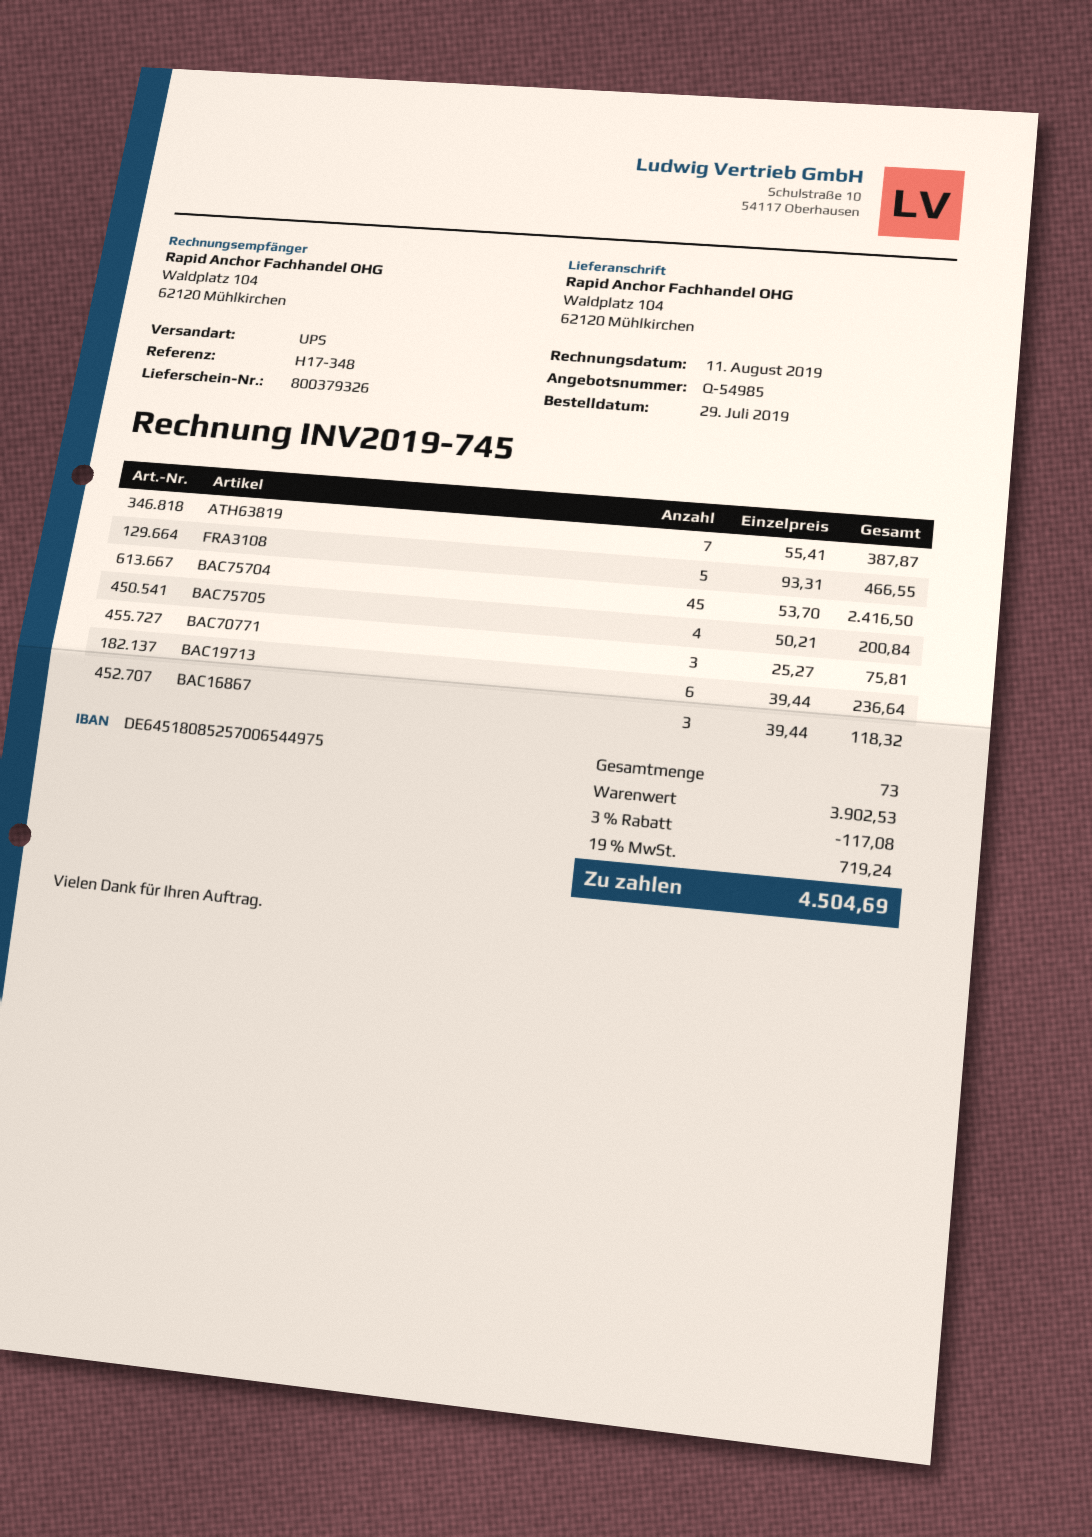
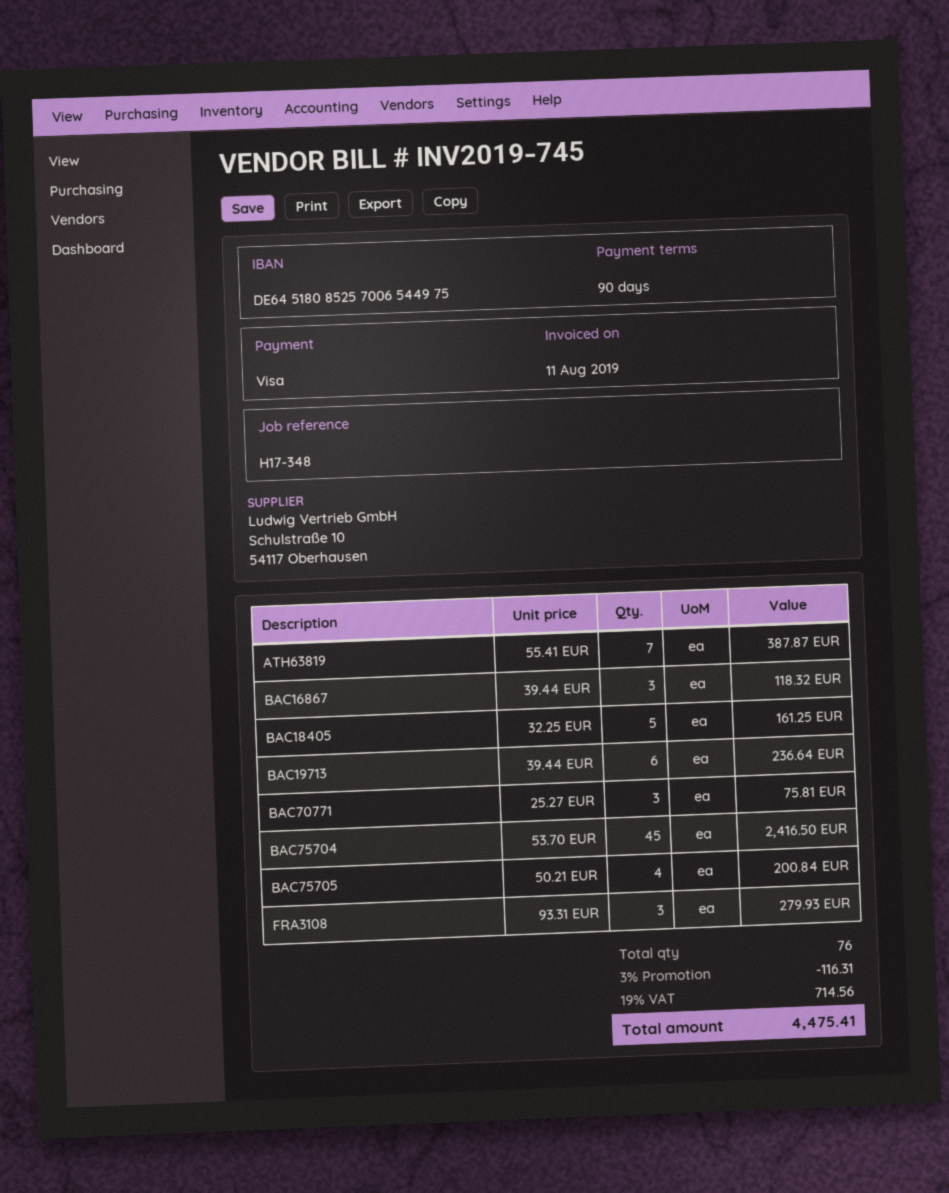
FRA3108: 5 x 93.31 = 466.55 -> 3 x 93.31 = 279.93
BAC18405: none -> 5 x 32.25 = 161.25
total quantity: 73 -> 76
discount: 3% = 117.08 -> 3% = 116.31
tax: 19% = 719.24 -> 19% = 714.56
total: 4504.69 -> 4475.41

